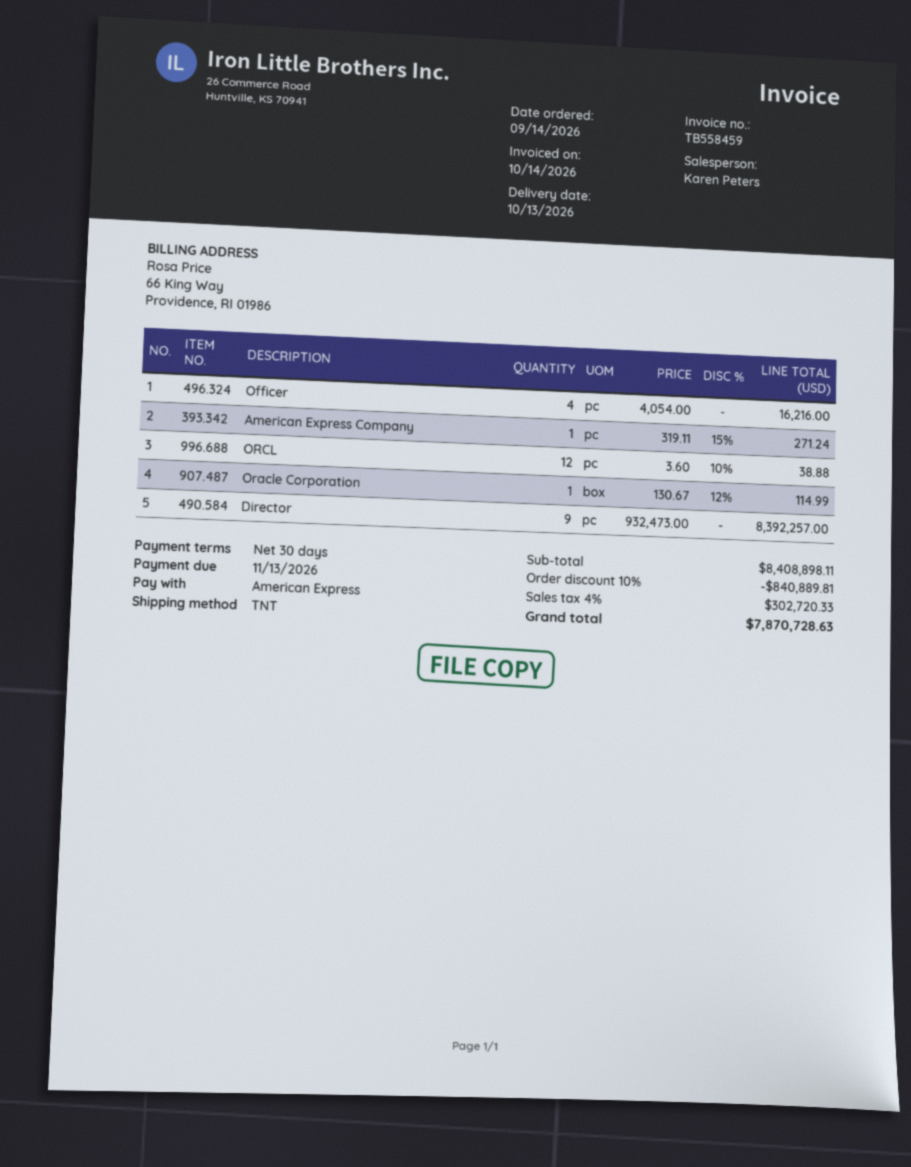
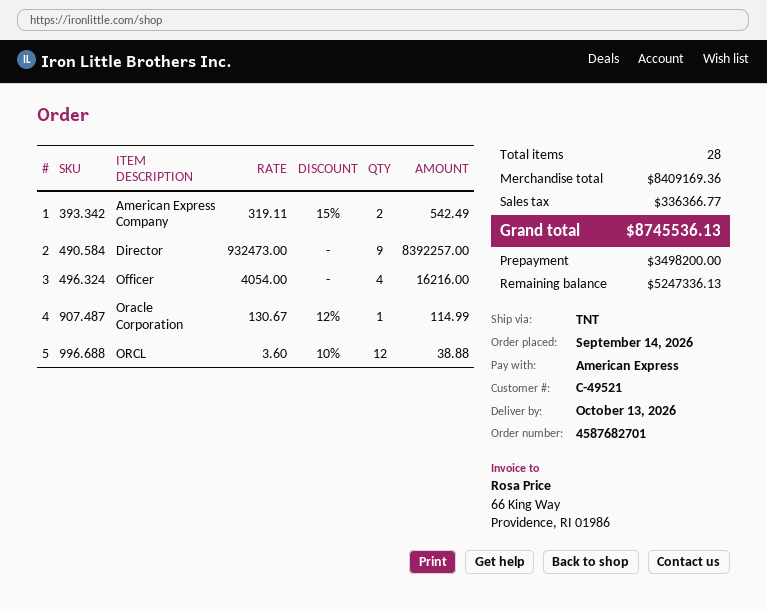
American Express Company: 1 x 319.11 - 15% = 271.24 -> 2 x 319.11 - 15% = 542.49
subtotal: 8408898.11 -> 8409169.36
discount: 10% = 840889.81 -> none
tax: 302720.33 -> 336366.77
total: 7870728.63 -> 8745536.13

